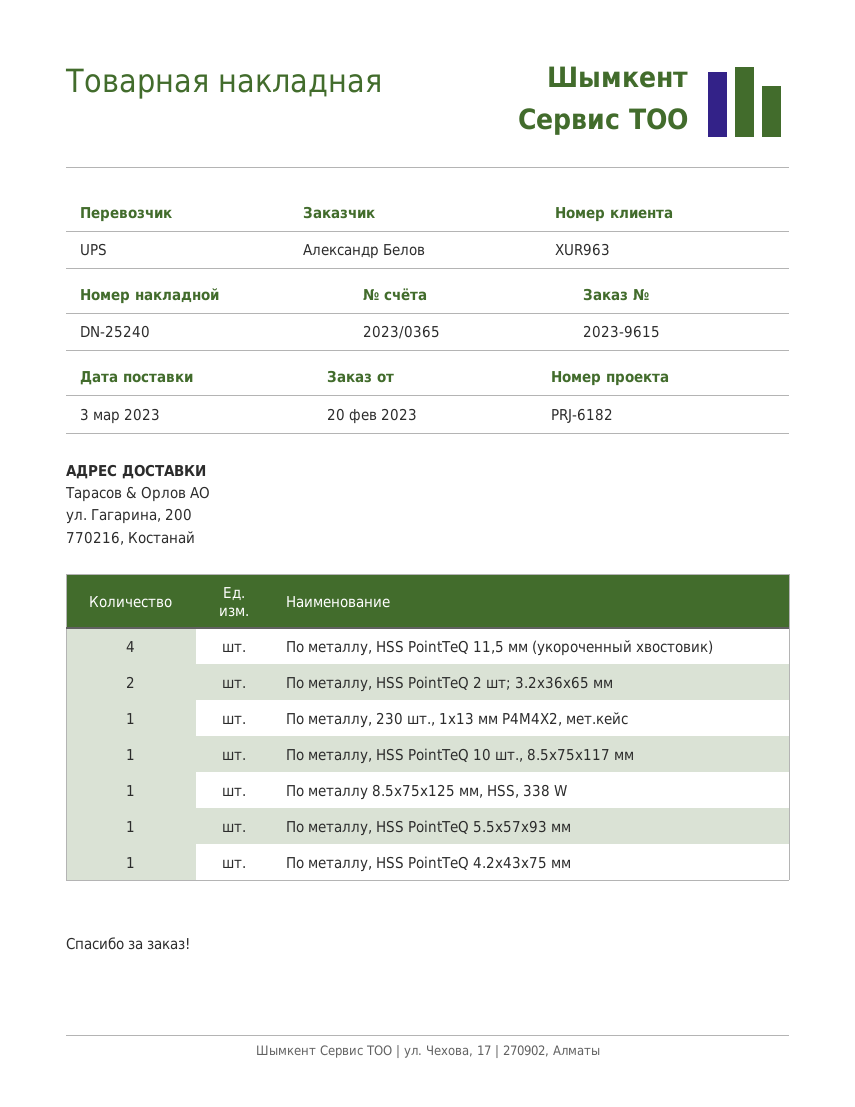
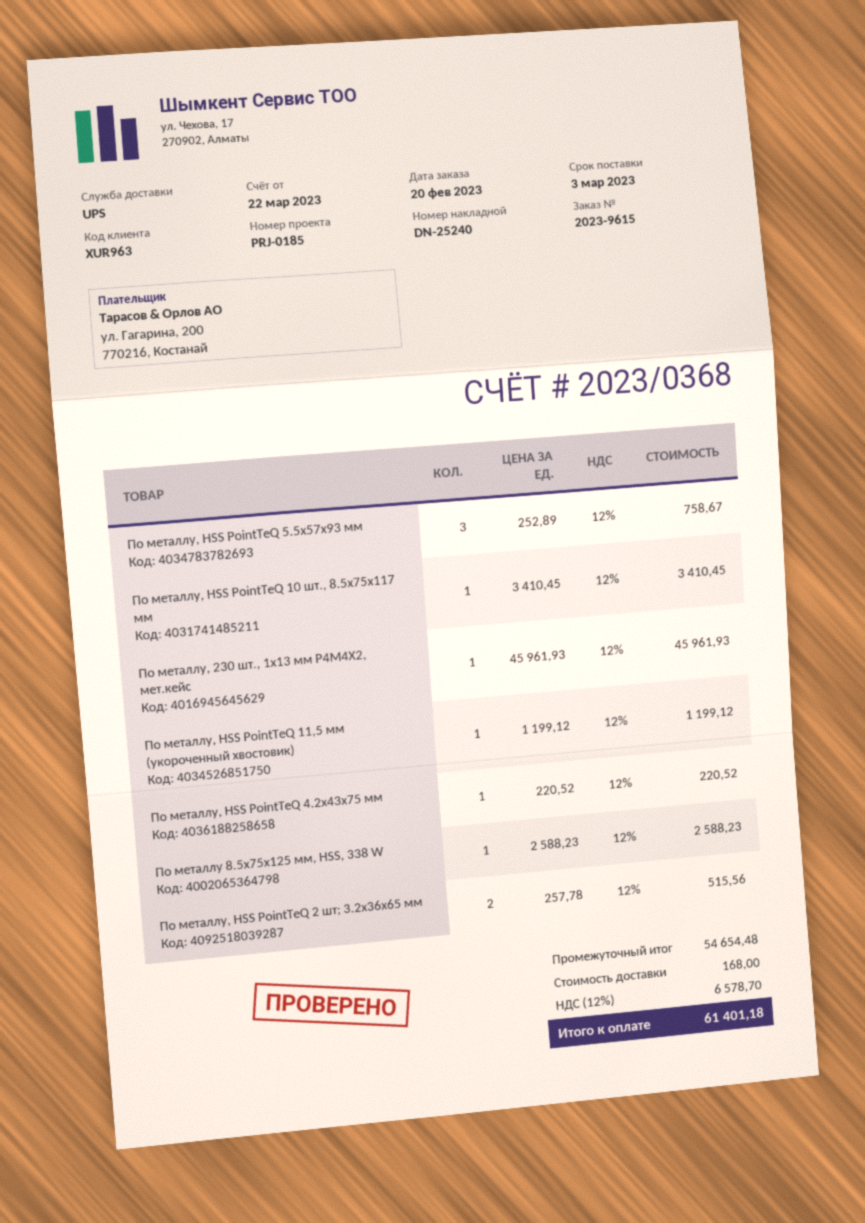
invoice number: 2023/0365 -> 2023/0368
reference: PRJ-6182 -> PRJ-0185
По металлу, HSS PointTeQ 11,5 мм (укороченный хвостовик): 4 -> 1
По металлу, HSS PointTeQ 5.5x57x93 мм: 1 -> 3

